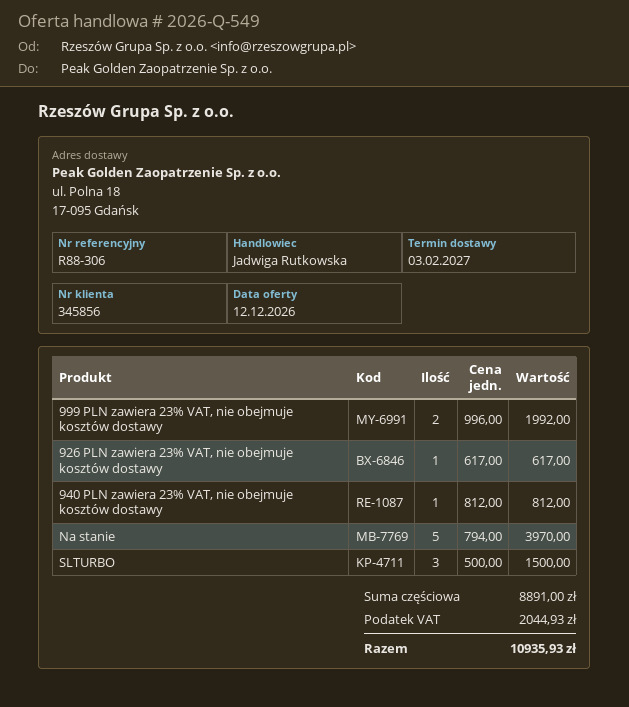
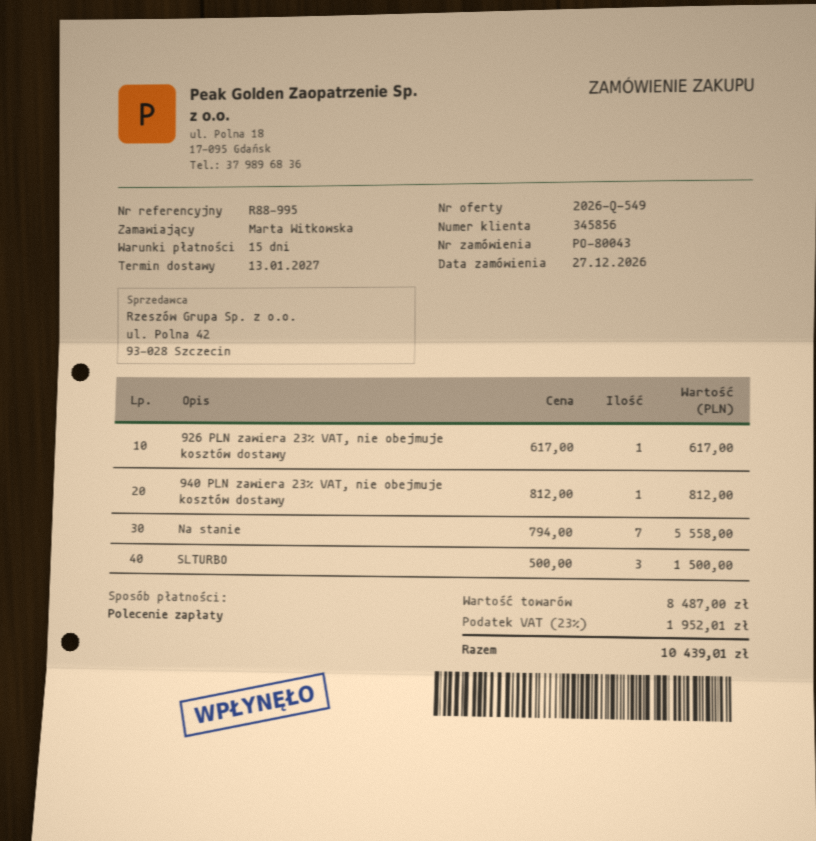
delivery date: 2027-02-03 -> 2027-01-13
reference: R88-306 -> R88-995
999 PLN zawiera 23% VAT, nie obejmuje kosztów dostawy: 2 x 996.00 = 1992.00 -> none
Na stanie: 5 x 794.00 = 3970.00 -> 7 x 794.00 = 5558.00
subtotal: 8891.00 -> 8487.00
tax: 2044.93 -> 1952.01
total: 10935.93 -> 10439.01

